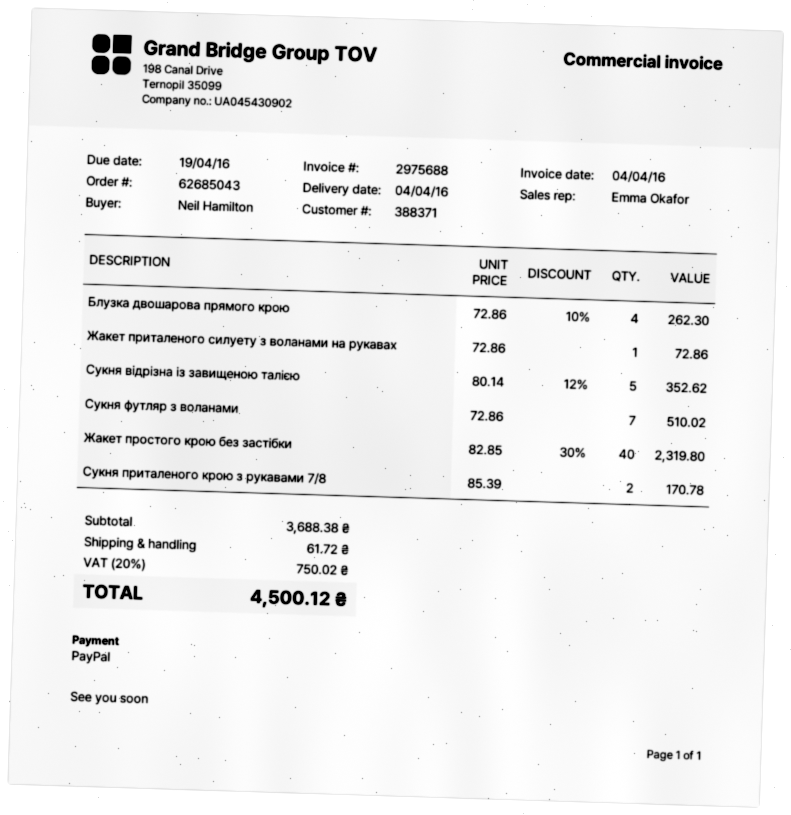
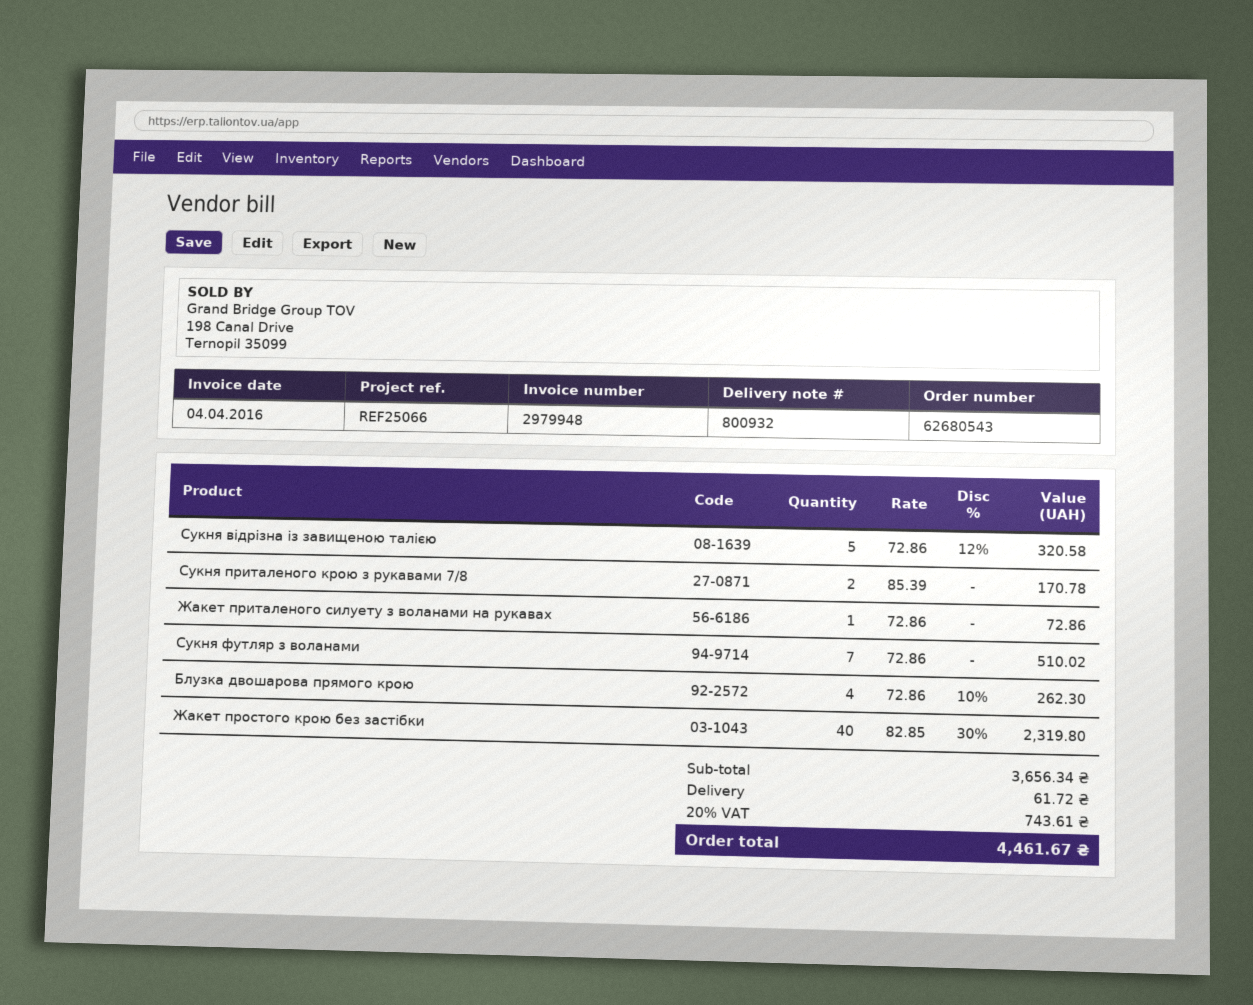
order number: 62685043 -> 62680543
invoice number: 2975688 -> 2979948
Сукня відрізна із завищеною талією: 5 x 80.14 - 12% = 352.62 -> 5 x 72.86 - 12% = 320.58
subtotal: 3688.38 -> 3656.34
tax: 20% = 750.02 -> 20% = 743.61
total: 4500.12 -> 4461.67

